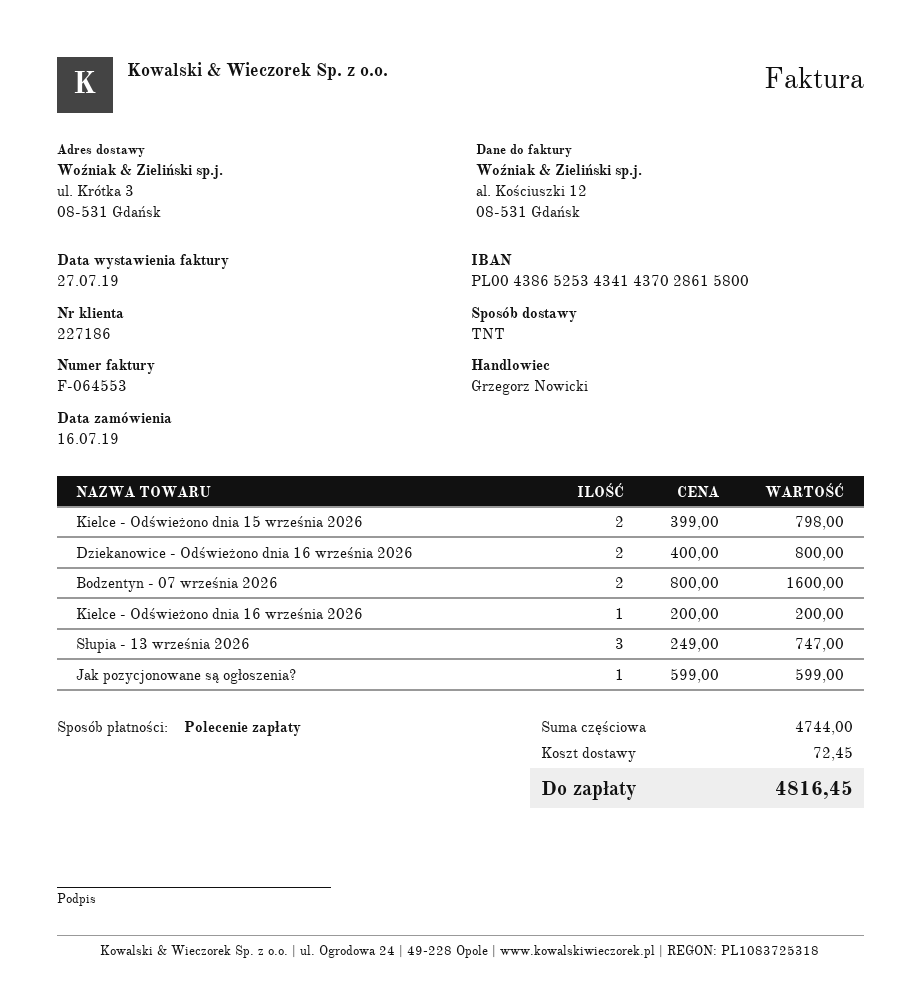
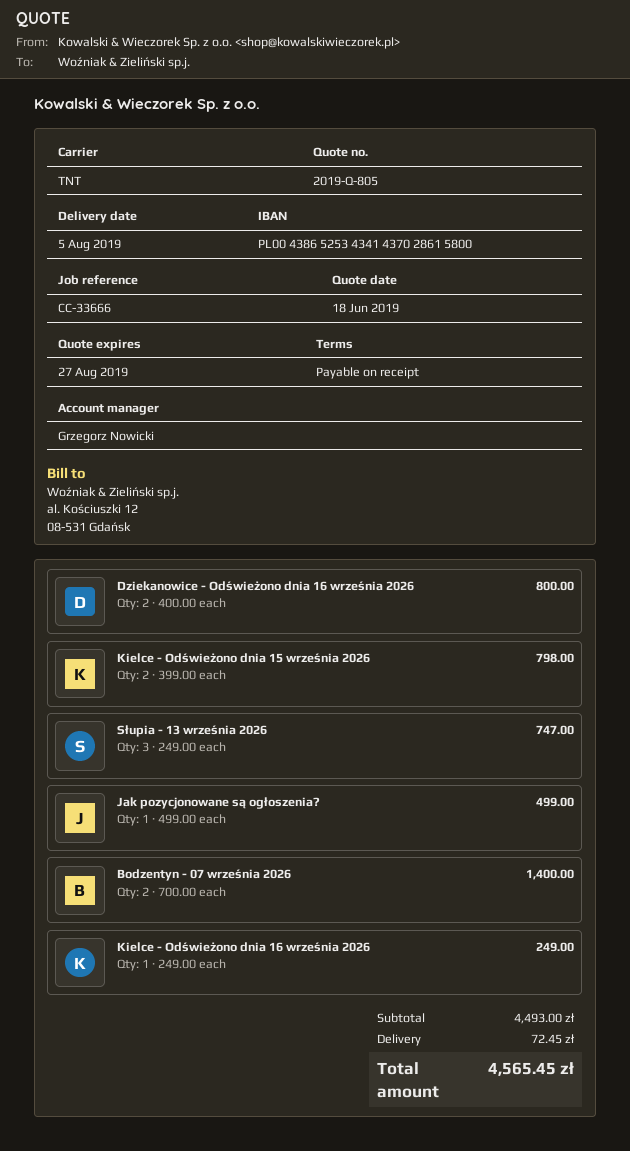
Bodzentyn - 07 września 2026: 2 x 800.00 = 1600.00 -> 2 x 700.00 = 1400.00
Kielce - Odświeżono dnia 16 września 2026: 1 x 200.00 = 200.00 -> 1 x 249.00 = 249.00
Jak pozycjonowane są ogłoszenia?: 1 x 599.00 = 599.00 -> 1 x 499.00 = 499.00
subtotal: 4744.00 -> 4493.00
total: 4816.45 -> 4565.45

